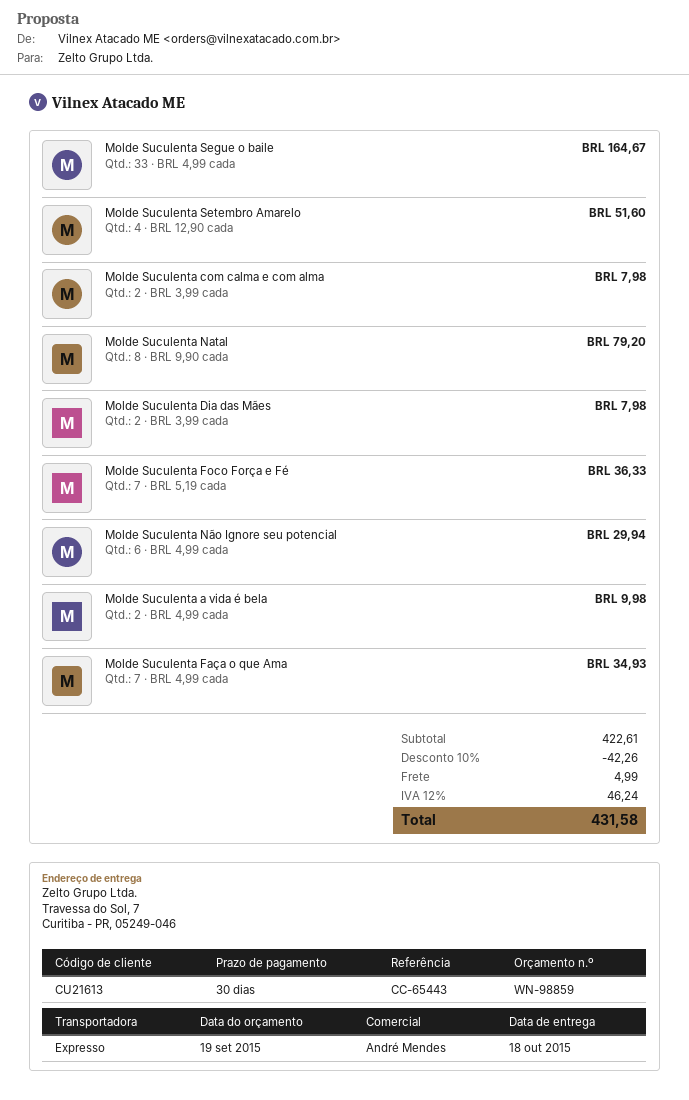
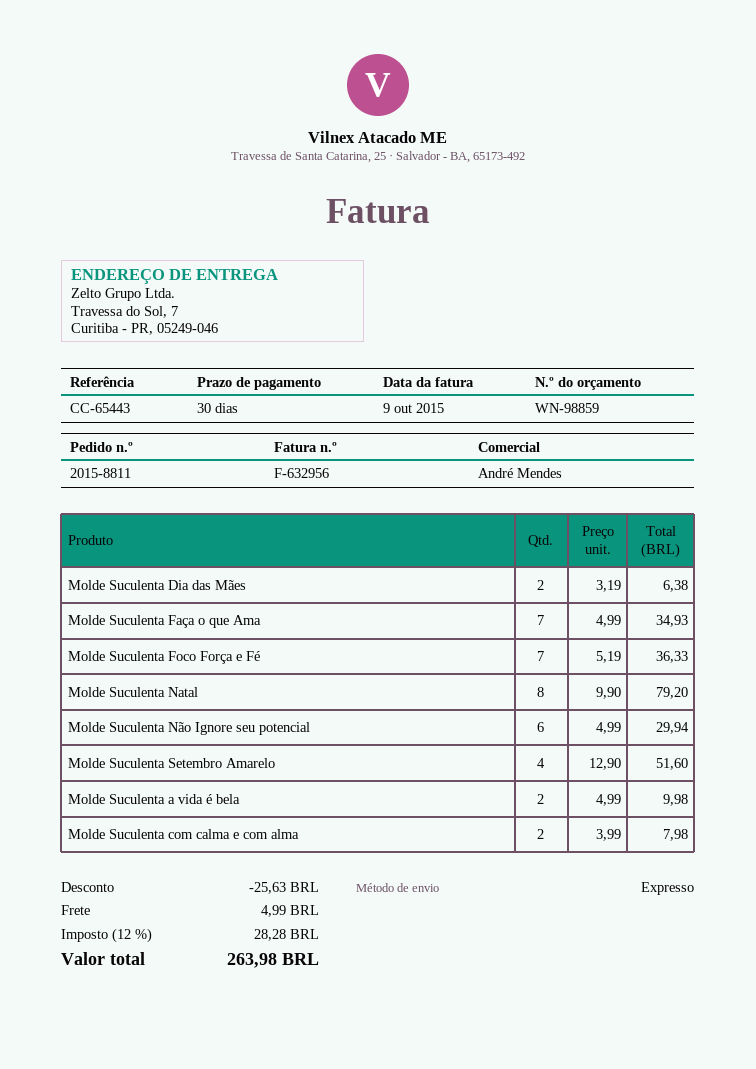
Molde Suculenta Segue o baile: 33 x 4.99 = 164.67 -> none
Molde Suculenta Dia das Mães: 2 x 3.99 = 7.98 -> 2 x 3.19 = 6.38
discount: 42.26 -> 25.63
tax: 12% = 46.24 -> 12% = 28.28
total: 431.58 -> 263.98

